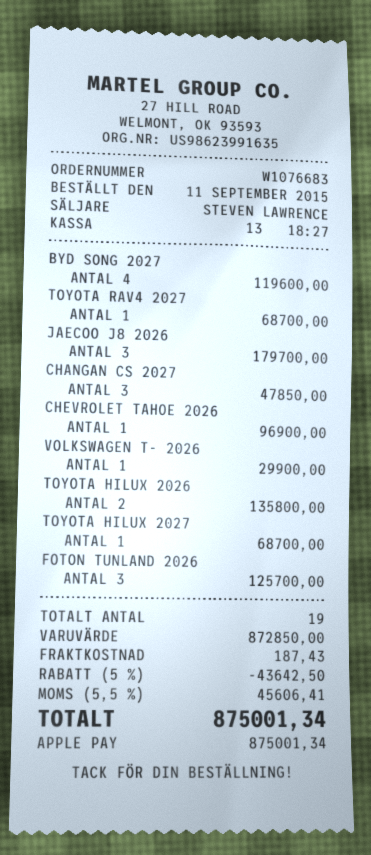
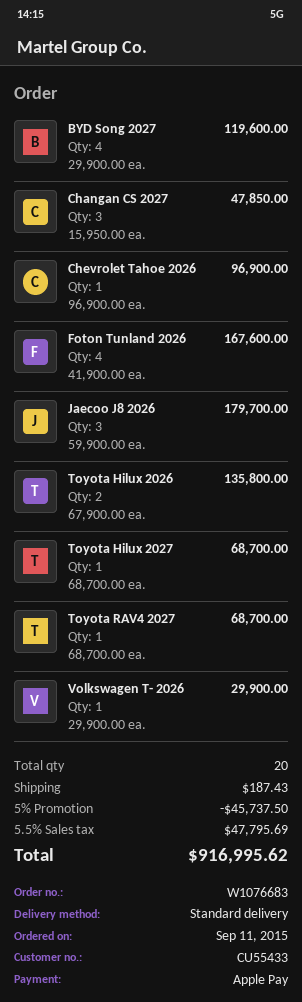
FOTON TUNLAND 2026: 3 for 125700.00 -> 4 for 167600.00
total quantity: 19 -> 20
discount: 5% = 43642.50 -> 5% = 45737.50
tax: 5.5% = 45606.41 -> 5.5% = 47795.69
total: 875001.34 -> 916995.62

